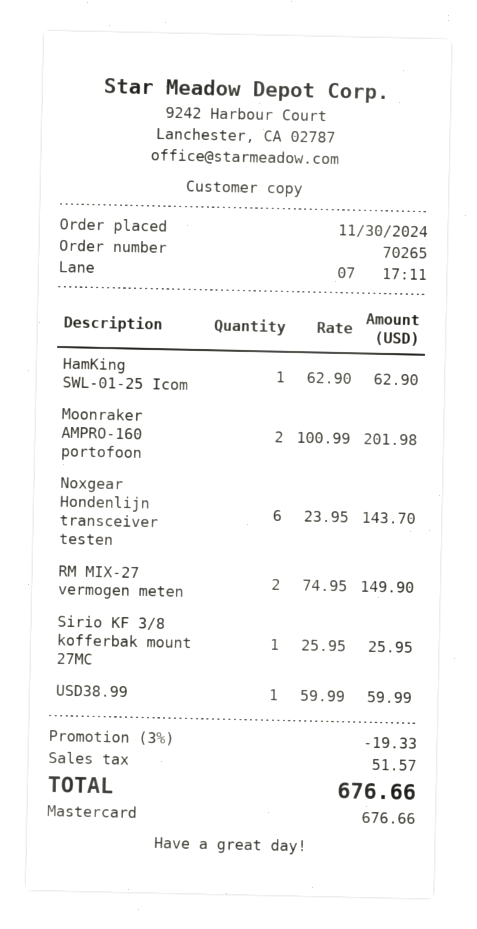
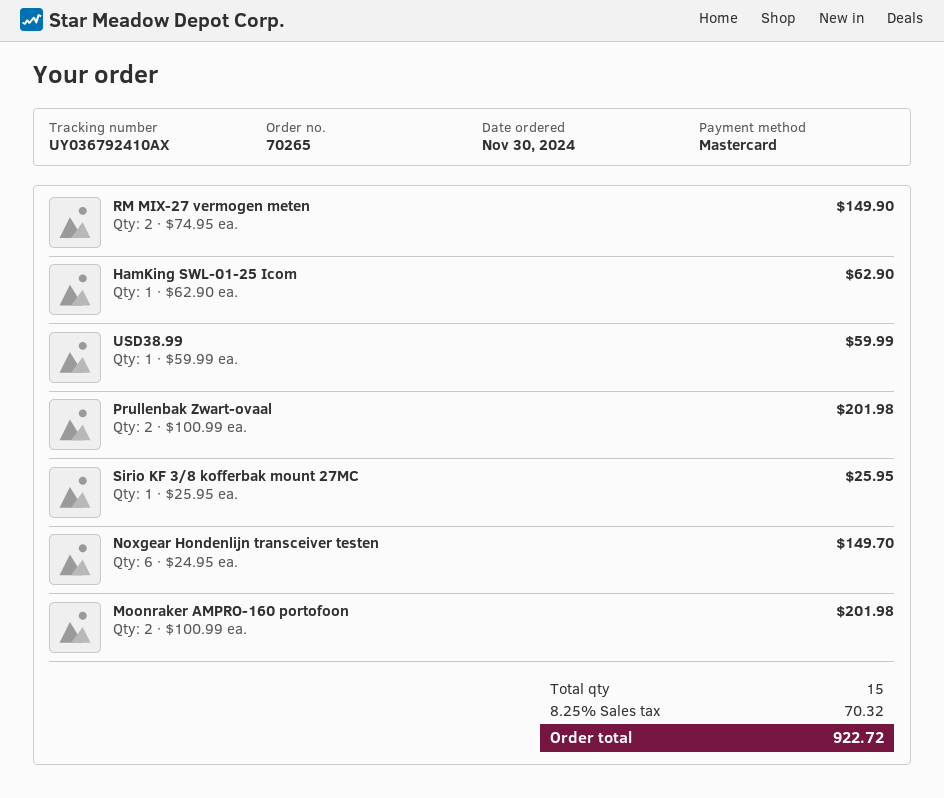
Noxgear Hondenlijn transceiver testen: 6 x 23.95 = 143.70 -> 6 x 24.95 = 149.70
Prullenbak Zwart-ovaal: none -> 2 x 100.99 = 201.98
discount: 3% = 19.33 -> none
tax: 51.57 -> 70.32
total: 676.66 -> 922.72

